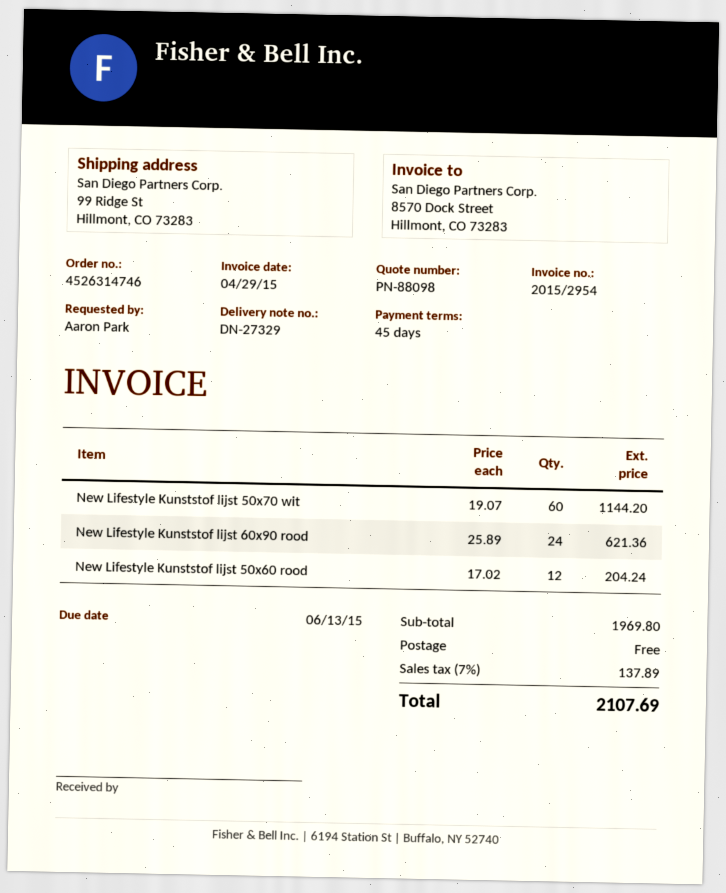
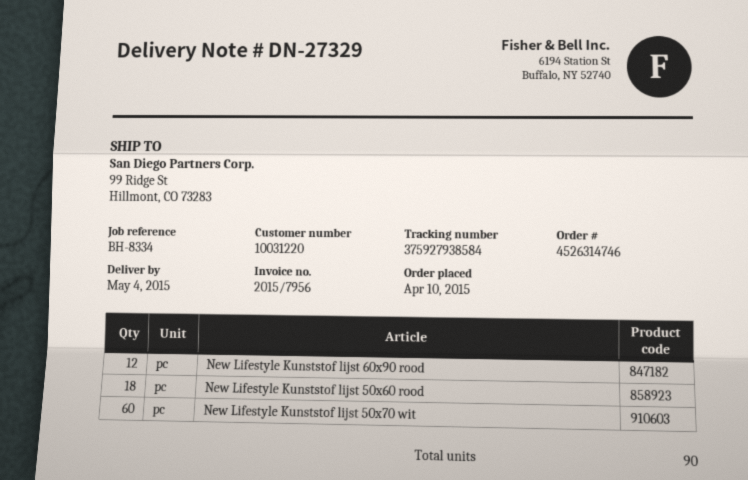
invoice number: 2015/2954 -> 2015/7956
New Lifestyle Kunststof lijst 60x90 rood: 24 -> 12
New Lifestyle Kunststof lijst 50x60 rood: 12 -> 18

